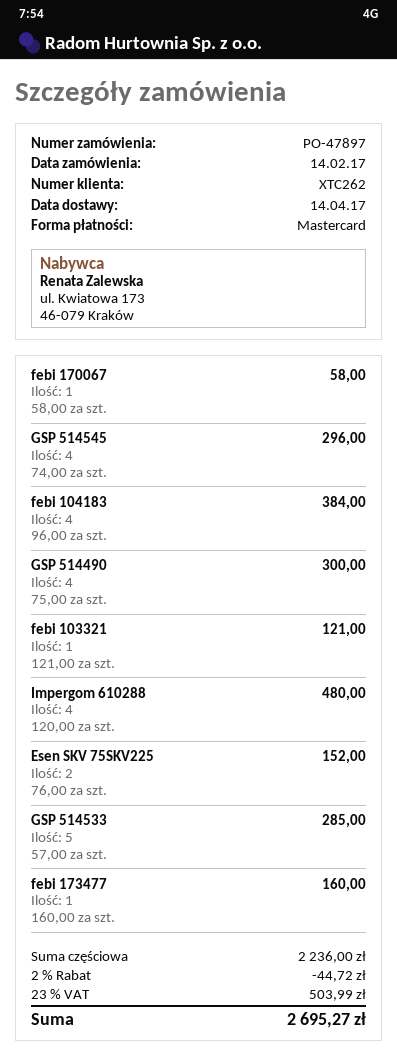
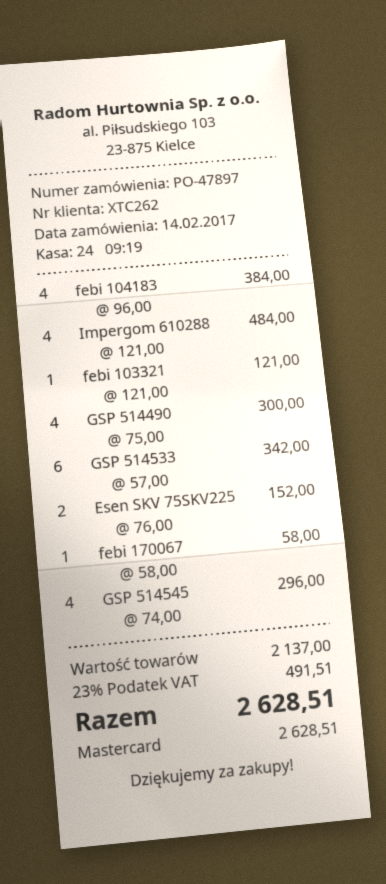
Impergom 610288: 4 x 120.00 = 480.00 -> 4 x 121.00 = 484.00
GSP 514533: 5 x 57.00 = 285.00 -> 6 x 57.00 = 342.00
febi 173477: 1 x 160.00 = 160.00 -> none
subtotal: 2236.00 -> 2137.00
discount: 2% = 44.72 -> none
tax: 23% = 503.99 -> 23% = 491.51
total: 2695.27 -> 2628.51

